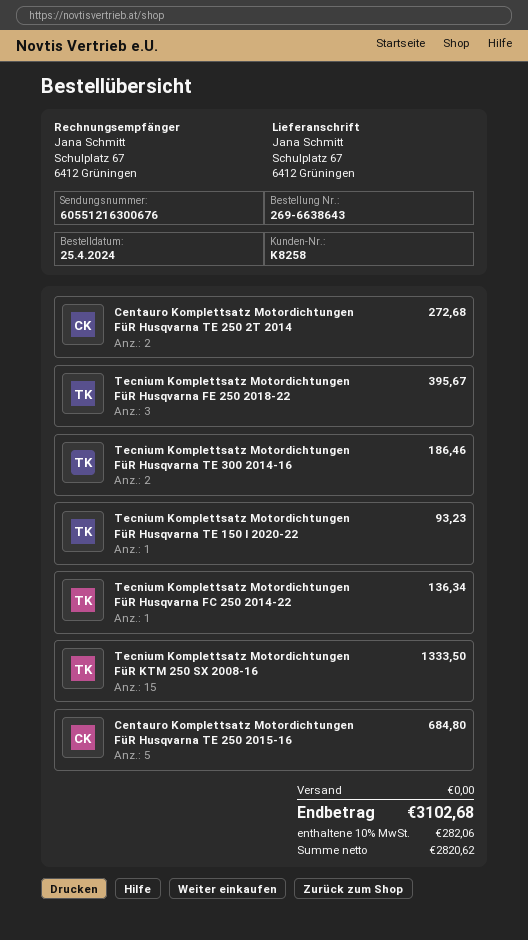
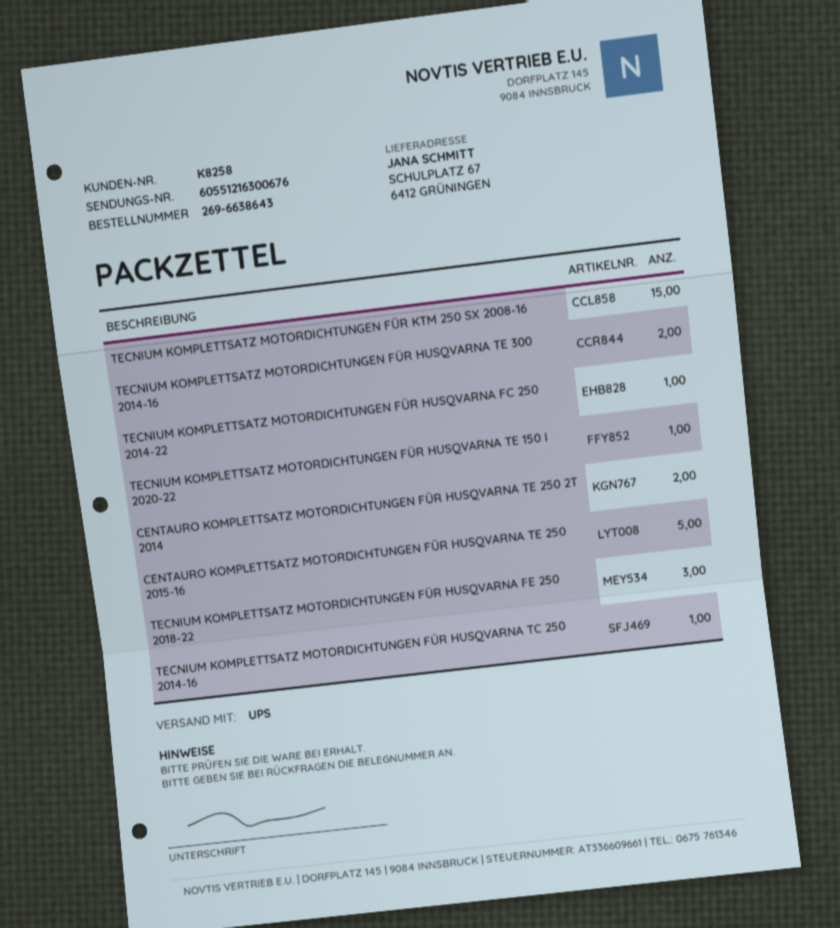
TECNIUM KOMPLETTSATZ MOTORDICHTUNGEN FÜR HUSQVARNA TC 250 2014-16: none -> 1

